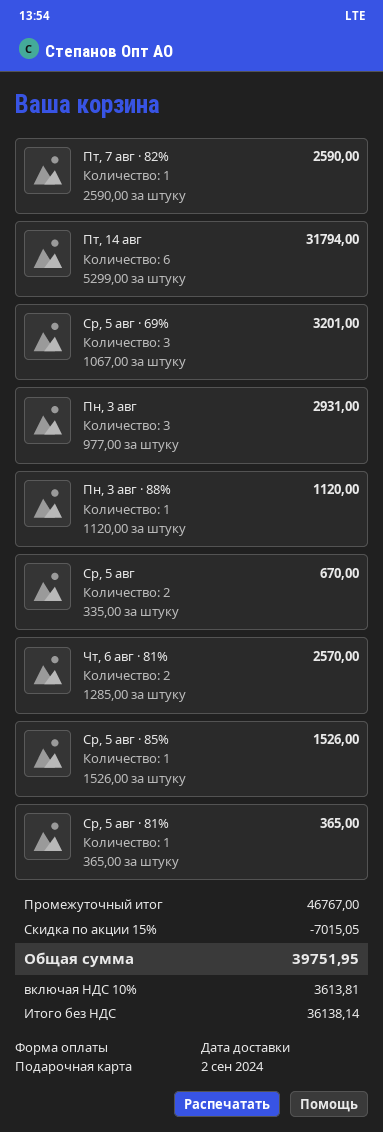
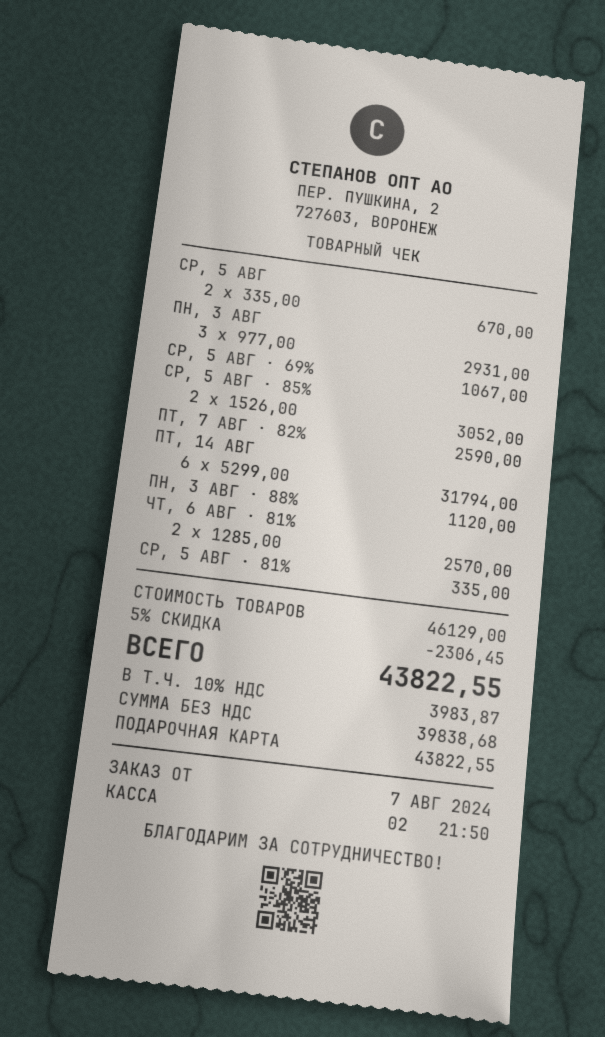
Ср, 5 авг · 69%: 3 x 1067.00 = 3201.00 -> 1 x 1067.00 = 1067.00
Ср, 5 авг · 85%: 1 x 1526.00 = 1526.00 -> 2 x 1526.00 = 3052.00
Ср, 5 авг · 81%: 1 x 365.00 = 365.00 -> 1 x 335.00 = 335.00
subtotal: 46767.00 -> 46129.00
discount: 15% = 7015.05 -> 5% = 2306.45
net: 36138.14 -> 39838.68
tax: 10% = 3613.81 -> 10% = 3983.87
total: 39751.95 -> 43822.55

